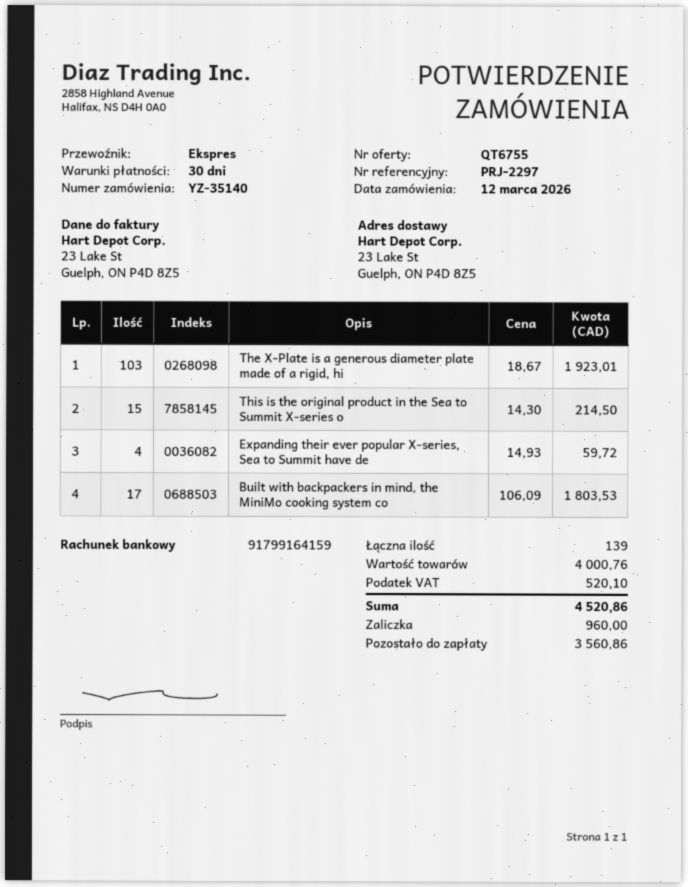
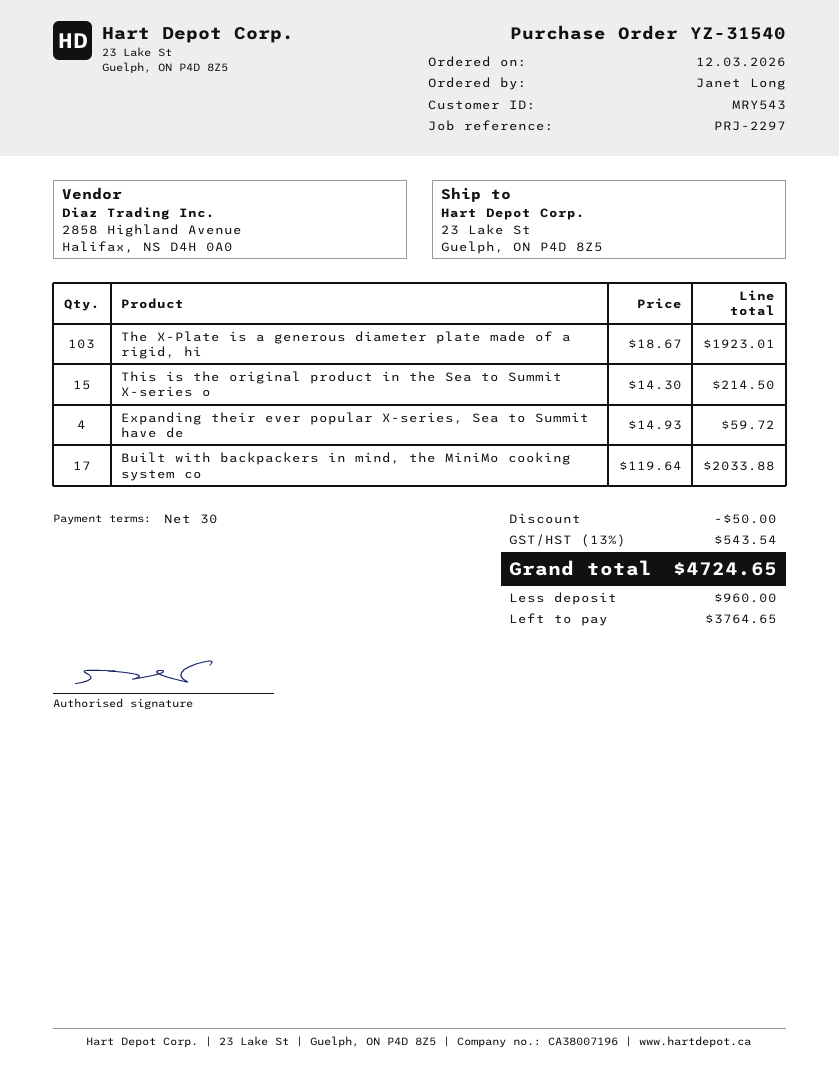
order number: YZ-35140 -> YZ-31540
Built with backpackers in mind, the MiniMo cooking system co: 17 x 106.09 = 1803.53 -> 17 x 119.64 = 2033.88
discount: none -> 50.00
tax: 520.10 -> 543.54
total: 4520.86 -> 4724.65
balance: 3560.86 -> 3764.65

